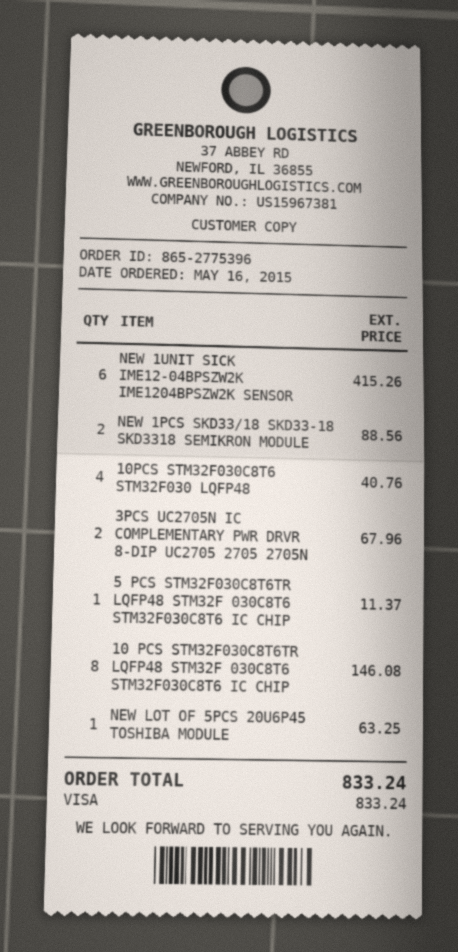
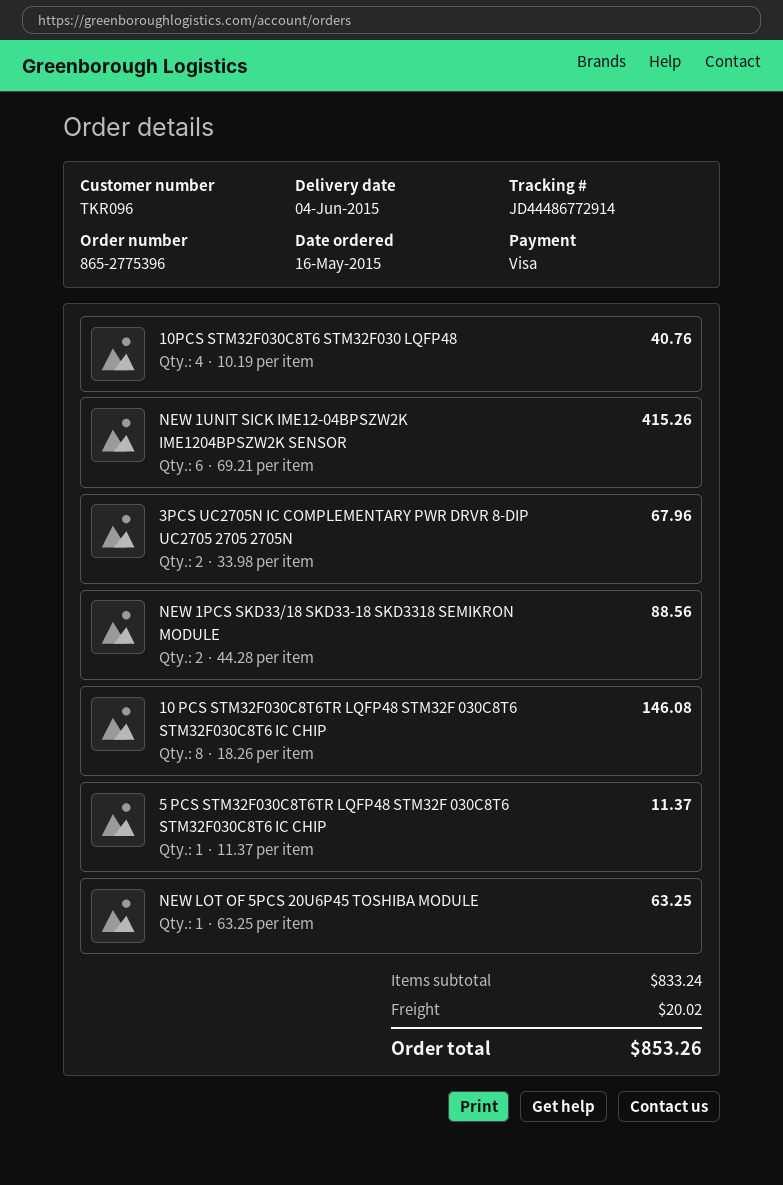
shipping: none -> 20.02
total: 833.24 -> 853.26

